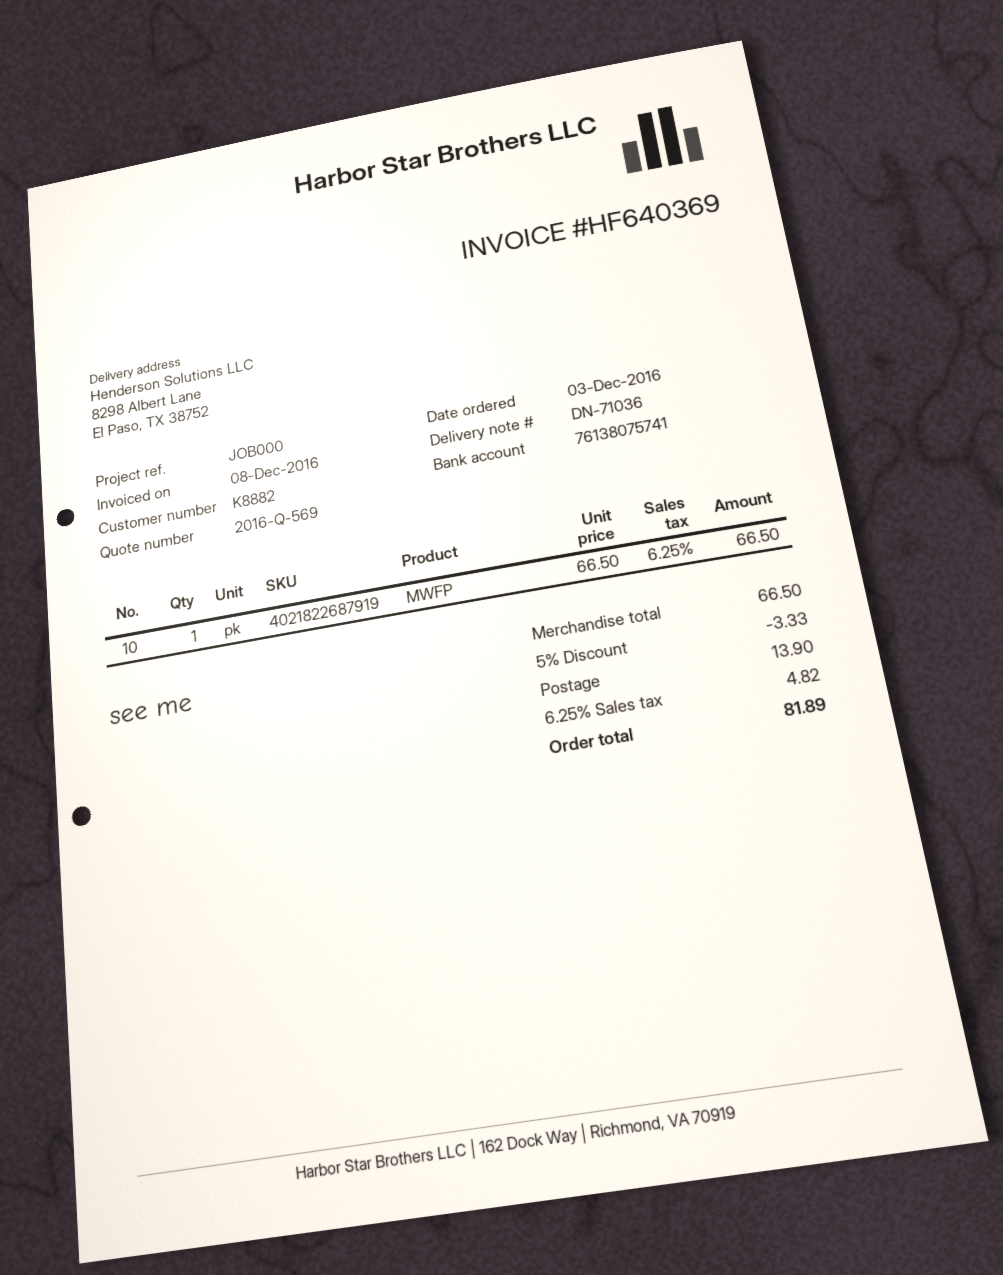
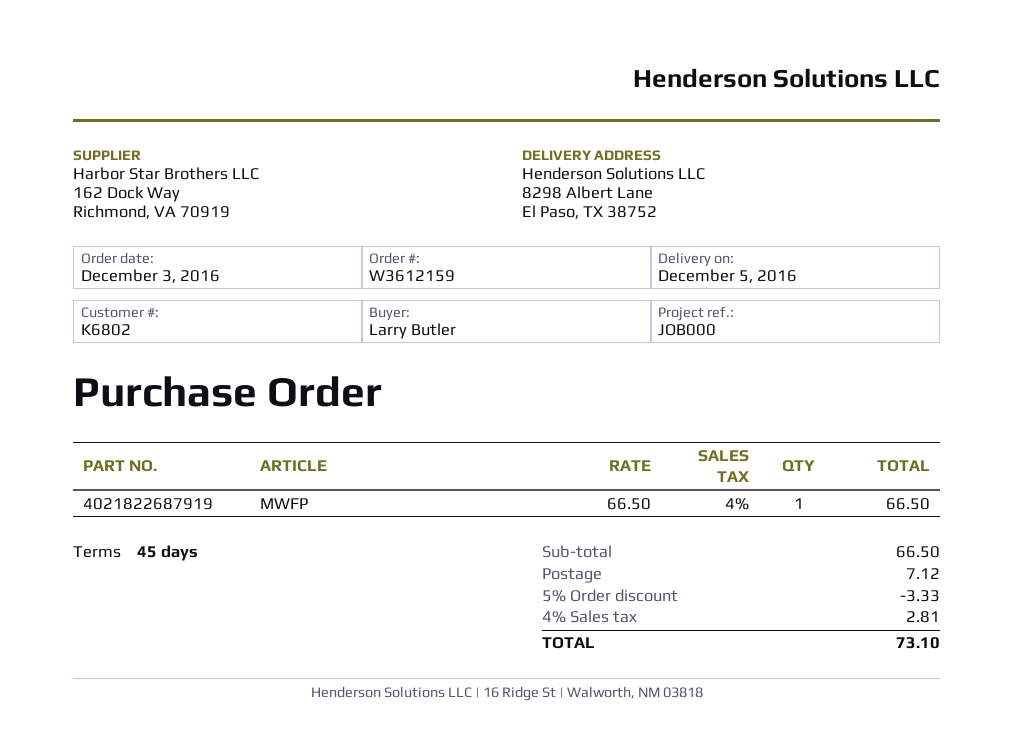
customer number: K8882 -> K6802
shipping: 13.90 -> 7.12
tax: 6.25% = 4.82 -> 4% = 2.81
total: 81.89 -> 73.10

